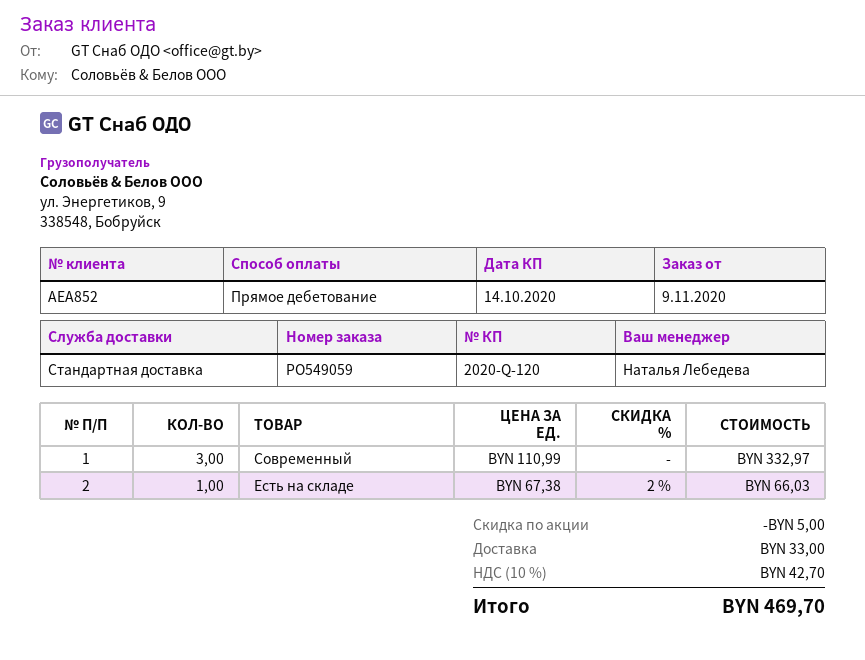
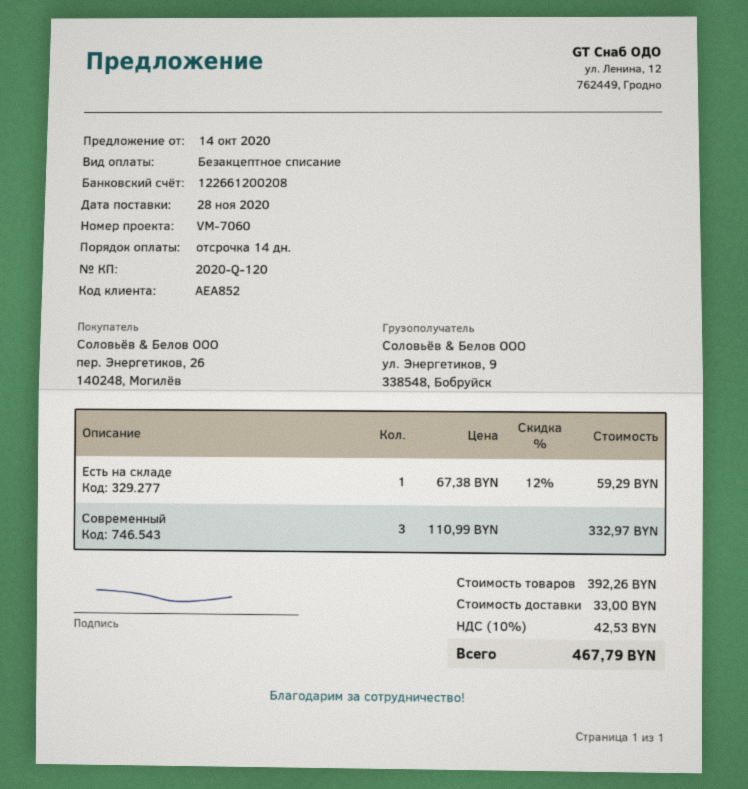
Есть на складе: 1 x 67.38 - 2% = 66.03 -> 1 x 67.38 - 12% = 59.29
discount: 5.00 -> none
tax: 10% = 42.70 -> 10% = 42.53
total: 469.70 -> 467.79

